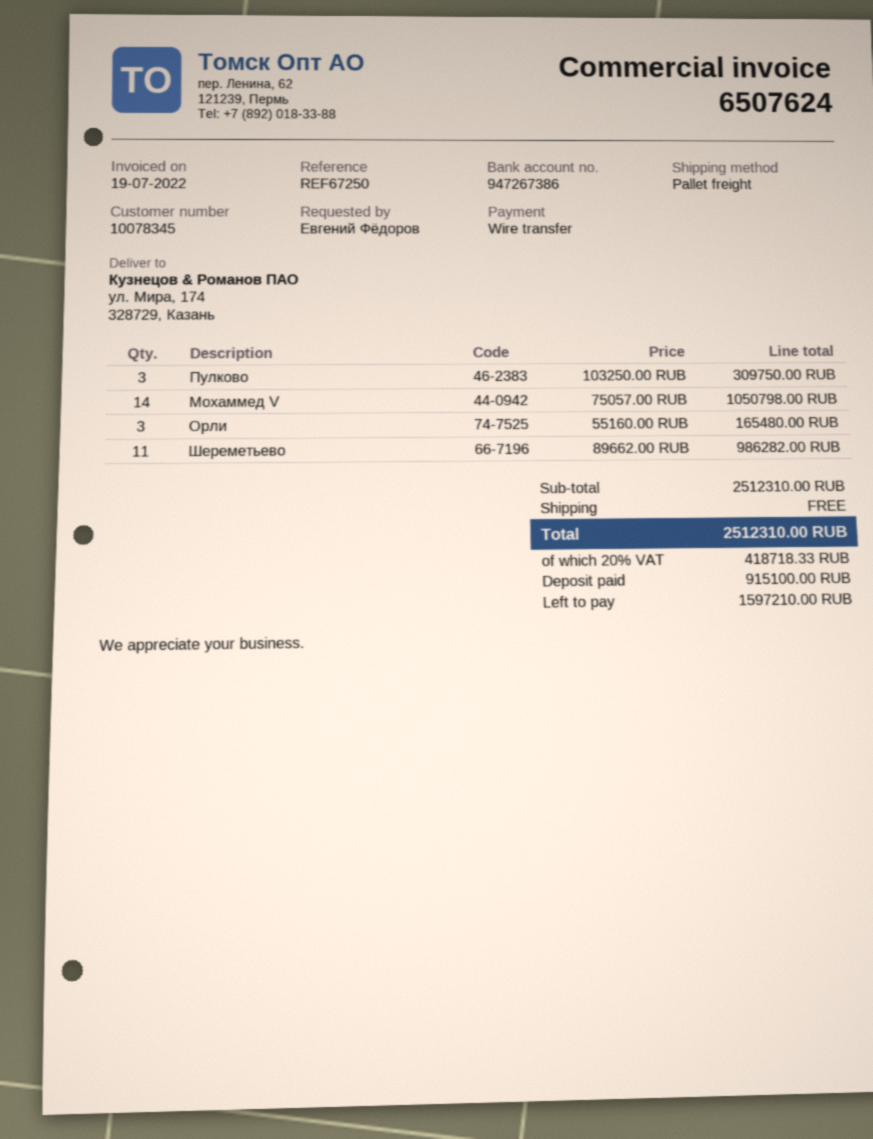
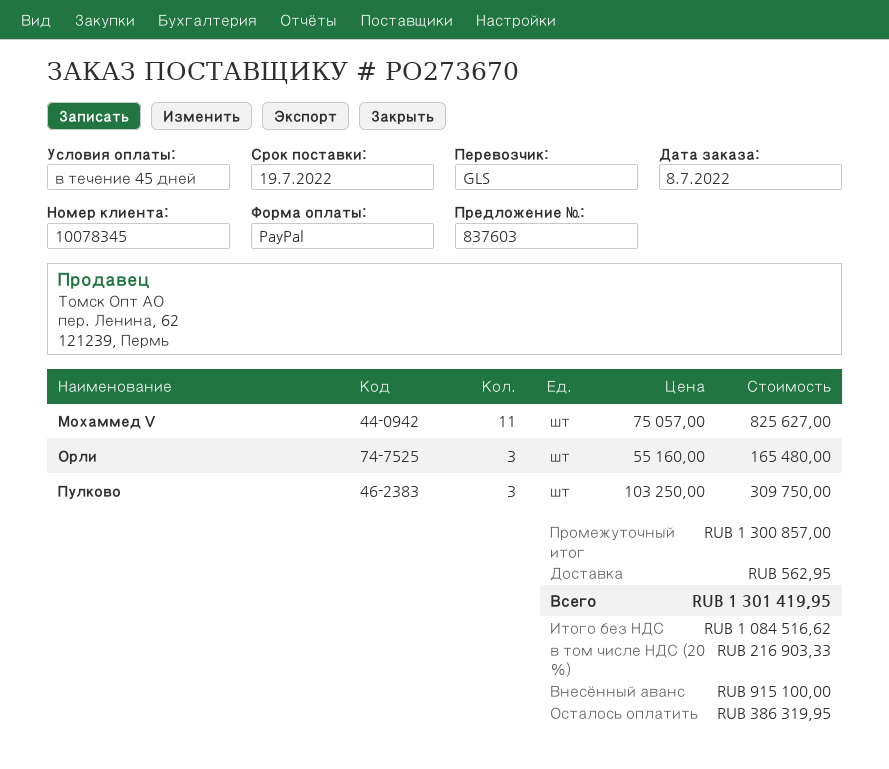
payment method: bank transfer -> PayPal
shipping method: pallet freight -> GLS
Мохаммед V: 14 x 75057.00 = 1050798.00 -> 11 x 75057.00 = 825627.00
Шереметьево: 11 x 89662.00 = 986282.00 -> none
subtotal: 2512310.00 -> 1300857.00
shipping: 0.00 -> 562.95
tax: 20% = 418718.33 -> 20% = 216903.33
total: 2512310.00 -> 1301419.95
balance: 1597210.00 -> 386319.95

